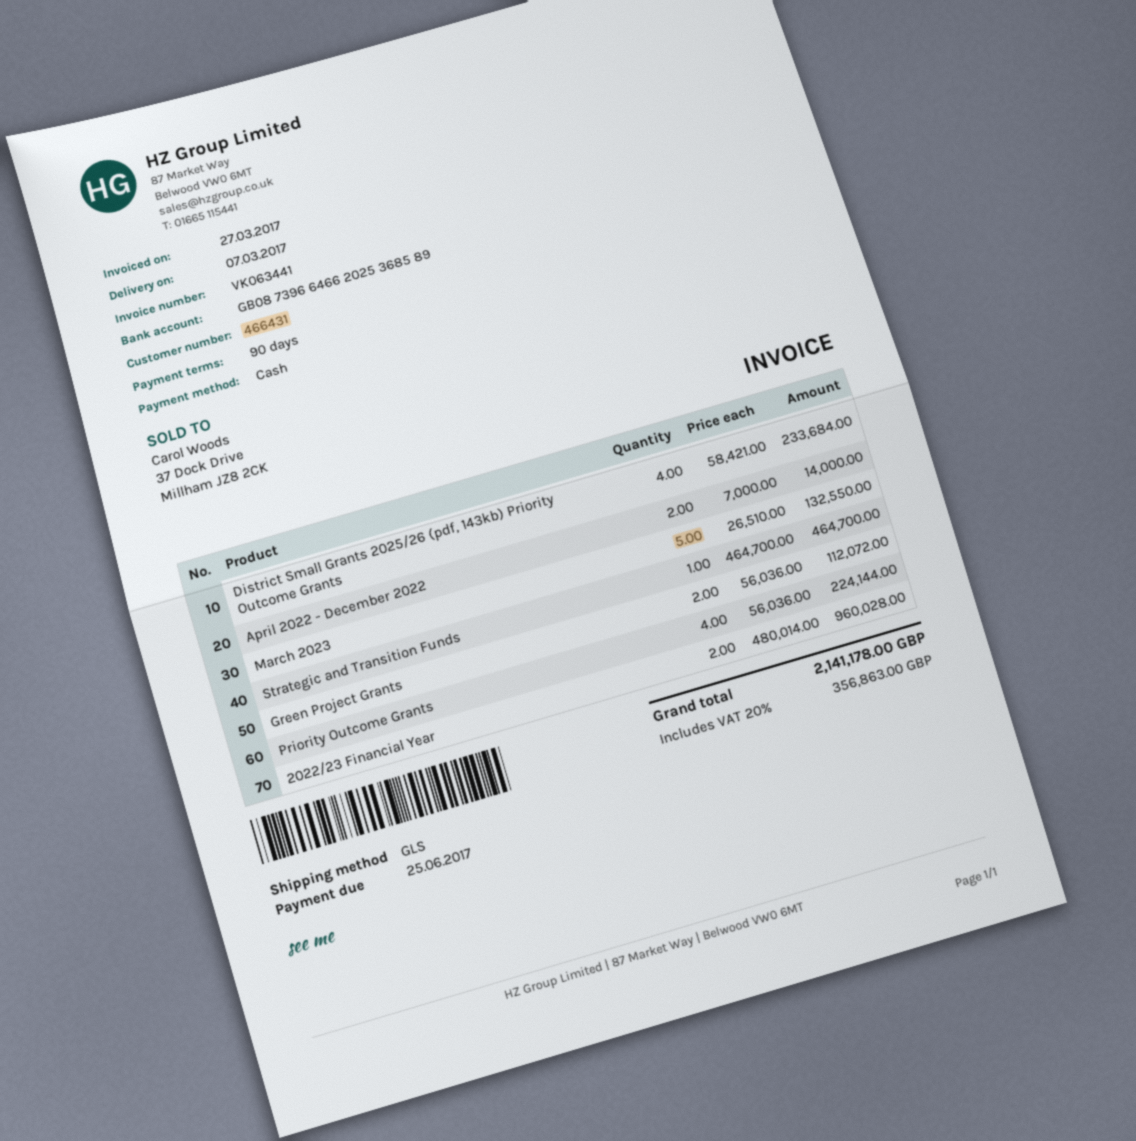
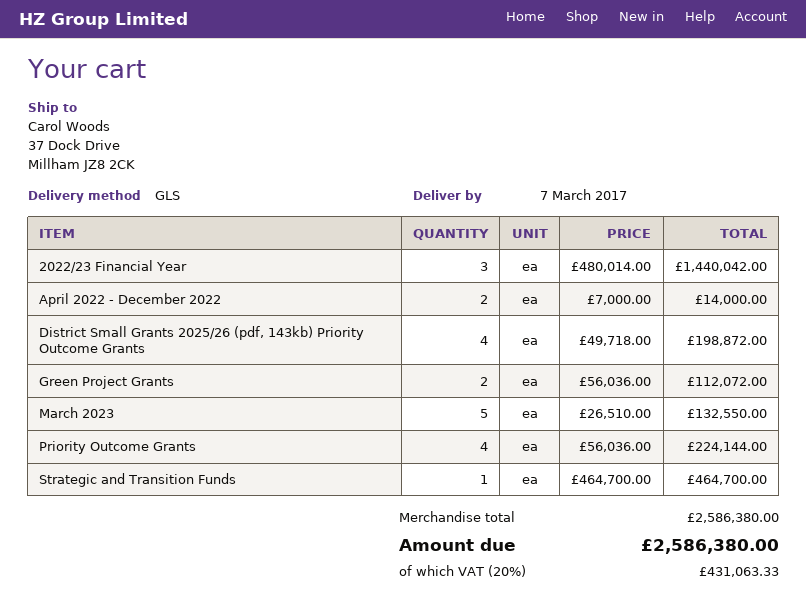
District Small Grants 2025/26 (pdf, 143kb) Priority Outcome Grants: 4 x 58421.00 = 233684.00 -> 4 x 49718.00 = 198872.00
2022/23 Financial Year: 2 x 480014.00 = 960028.00 -> 3 x 480014.00 = 1440042.00
tax: 20% = 356863.00 -> 20% = 431063.33
total: 2141178.00 -> 2586380.00

